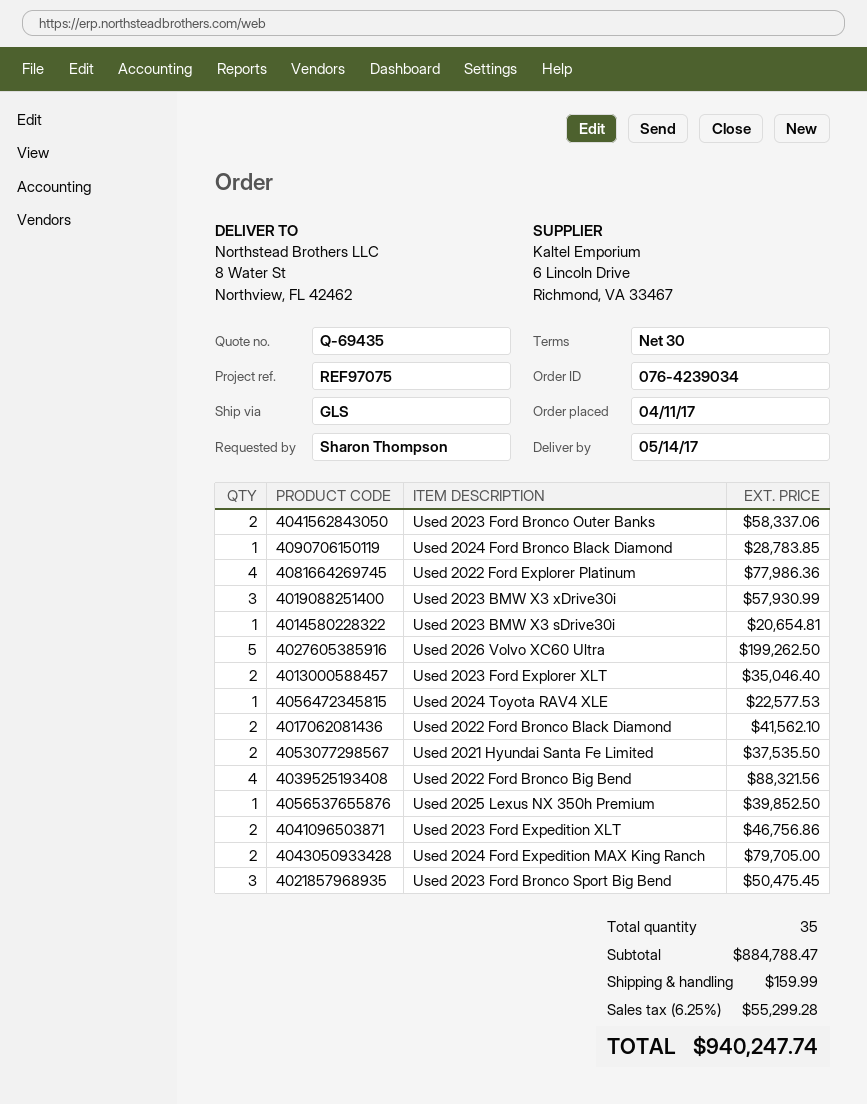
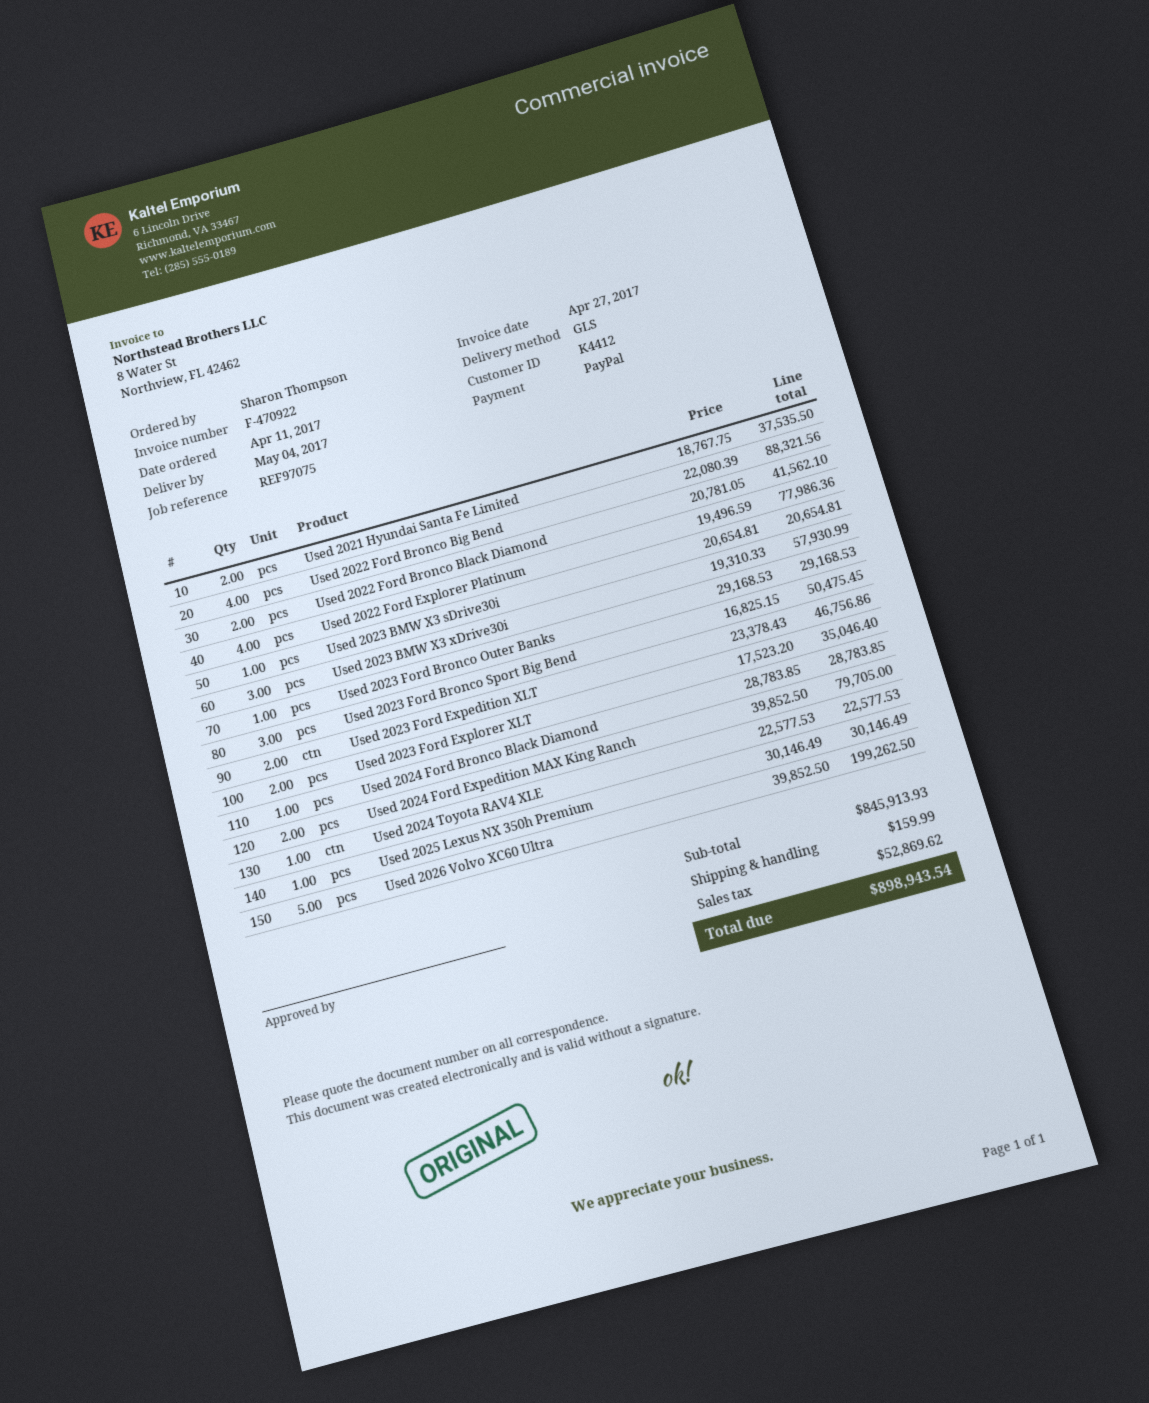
delivery date: 2017-05-14 -> 2017-05-04
Used 2023 Ford Bronco Outer Banks: 2 for 58337.06 -> 1 for 29168.53
Used 2025 Lexus NX 350h Premium: 1 for 39852.50 -> 1 for 30146.49
subtotal: 884788.47 -> 845913.93
tax: 55299.28 -> 52869.62
total: 940247.74 -> 898943.54

